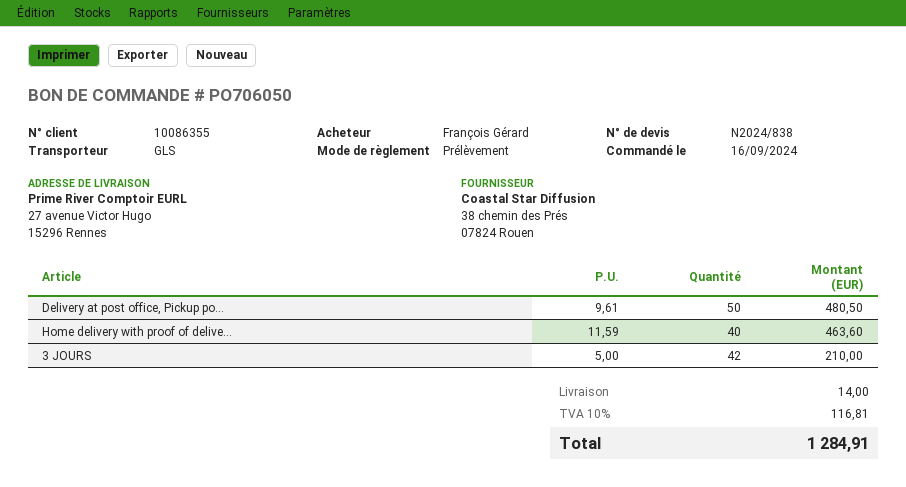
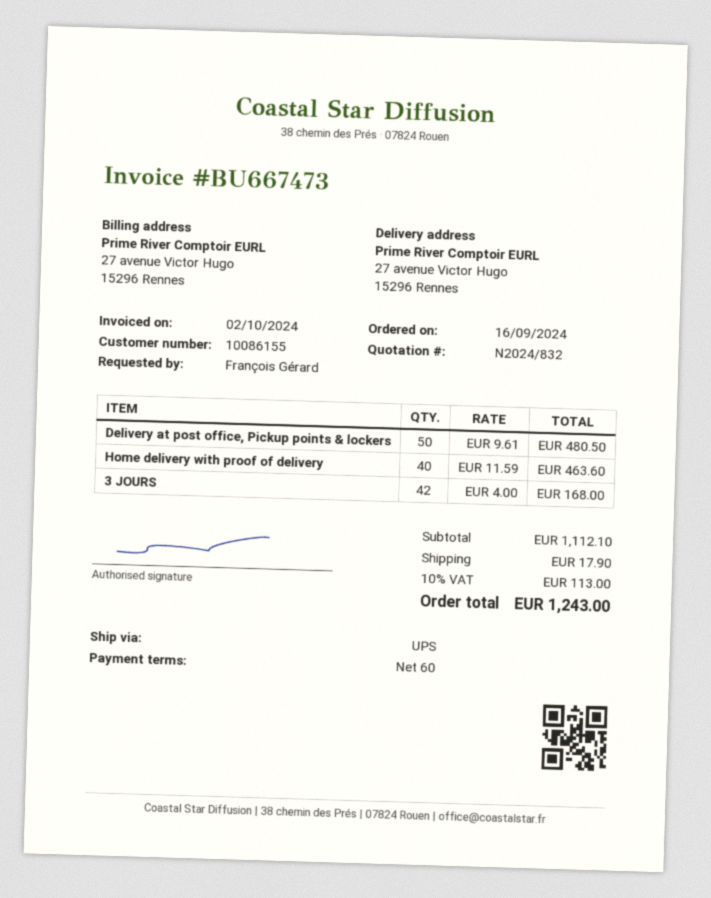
quote number: N2024/838 -> N2024/832
customer number: 10086355 -> 10086155
shipping method: GLS -> UPS
3 JOURS: 42 x 5.00 = 210.00 -> 42 x 4.00 = 168.00
shipping: 14.00 -> 17.90
tax: 10% = 116.81 -> 10% = 113.00
total: 1284.91 -> 1243.00

